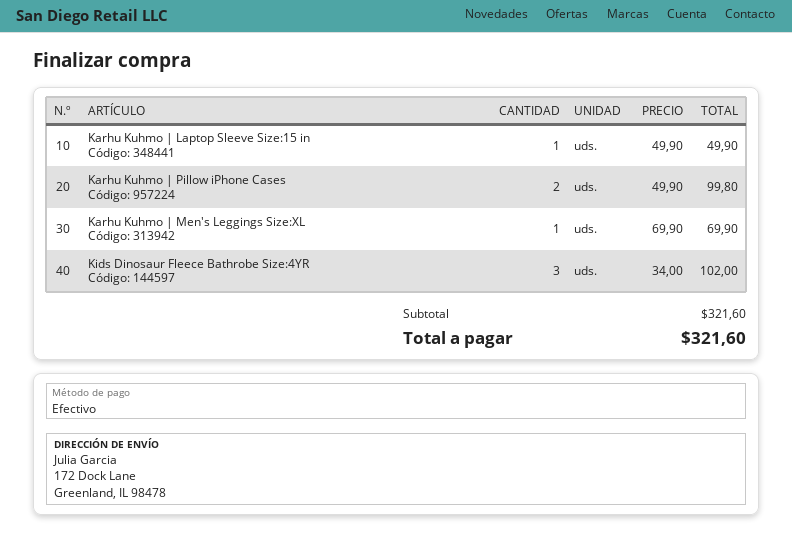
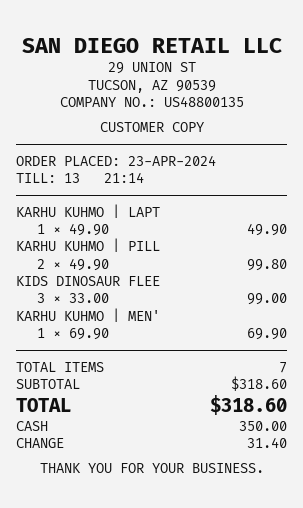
Kids Dinosaur Fleece Bathrobe Size:4YR: 3 x 34.00 = 102.00 -> 3 x 33.00 = 99.00
subtotal: 321.60 -> 318.60
total: 321.60 -> 318.60

